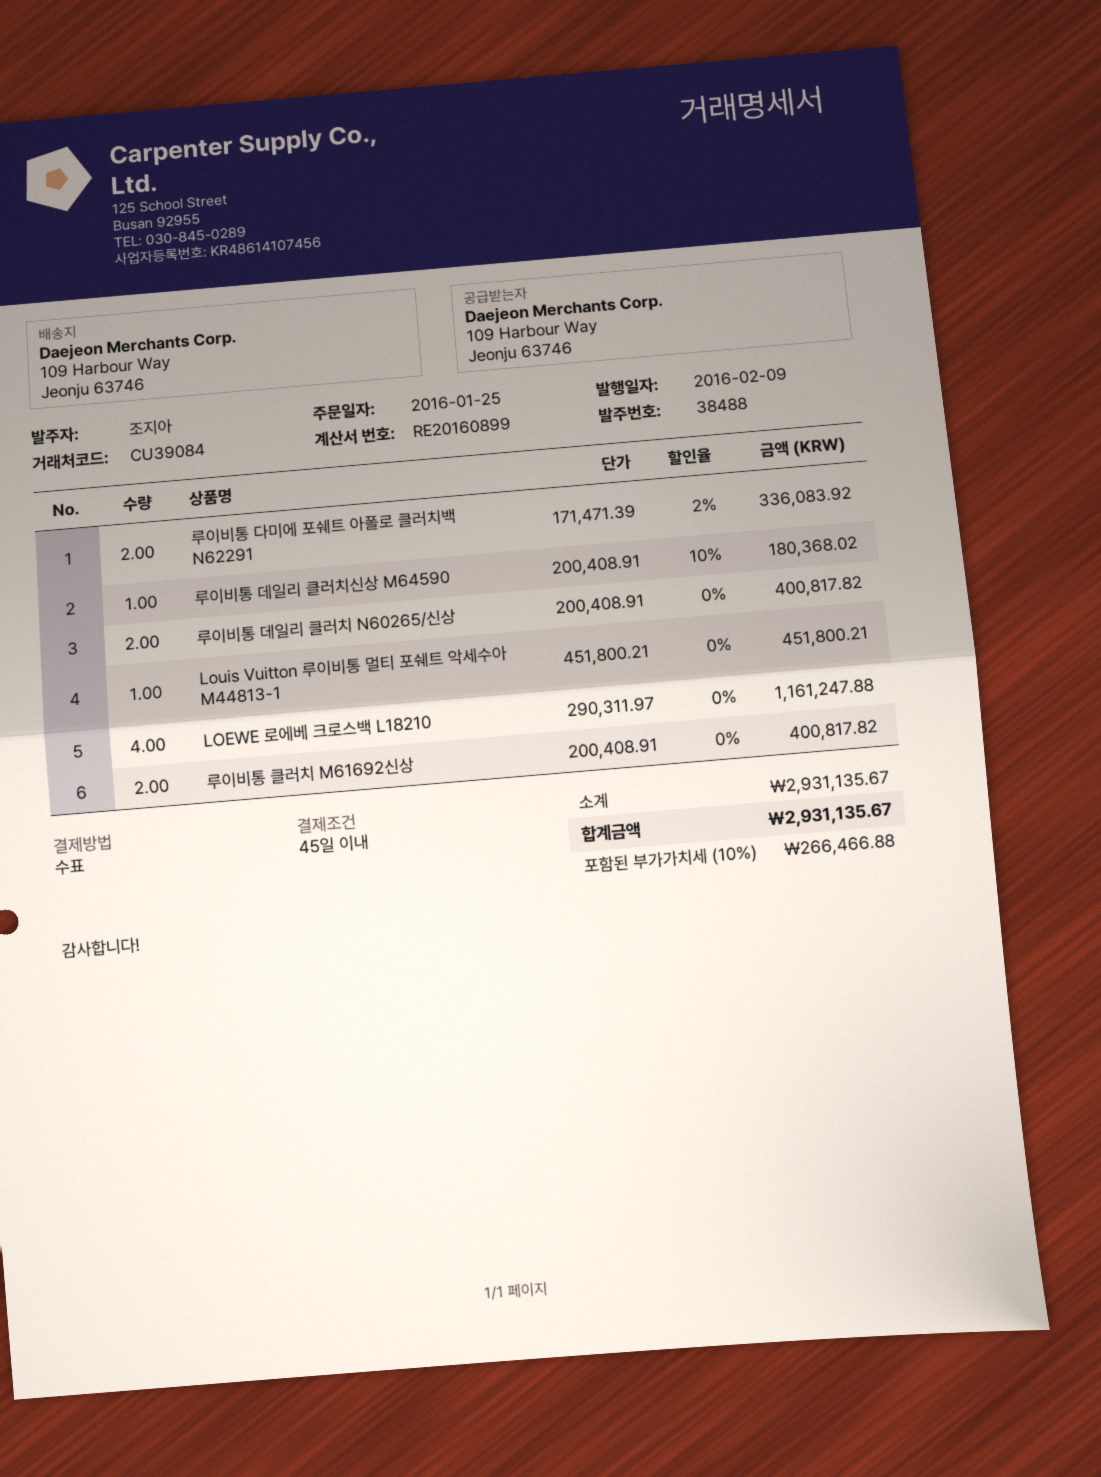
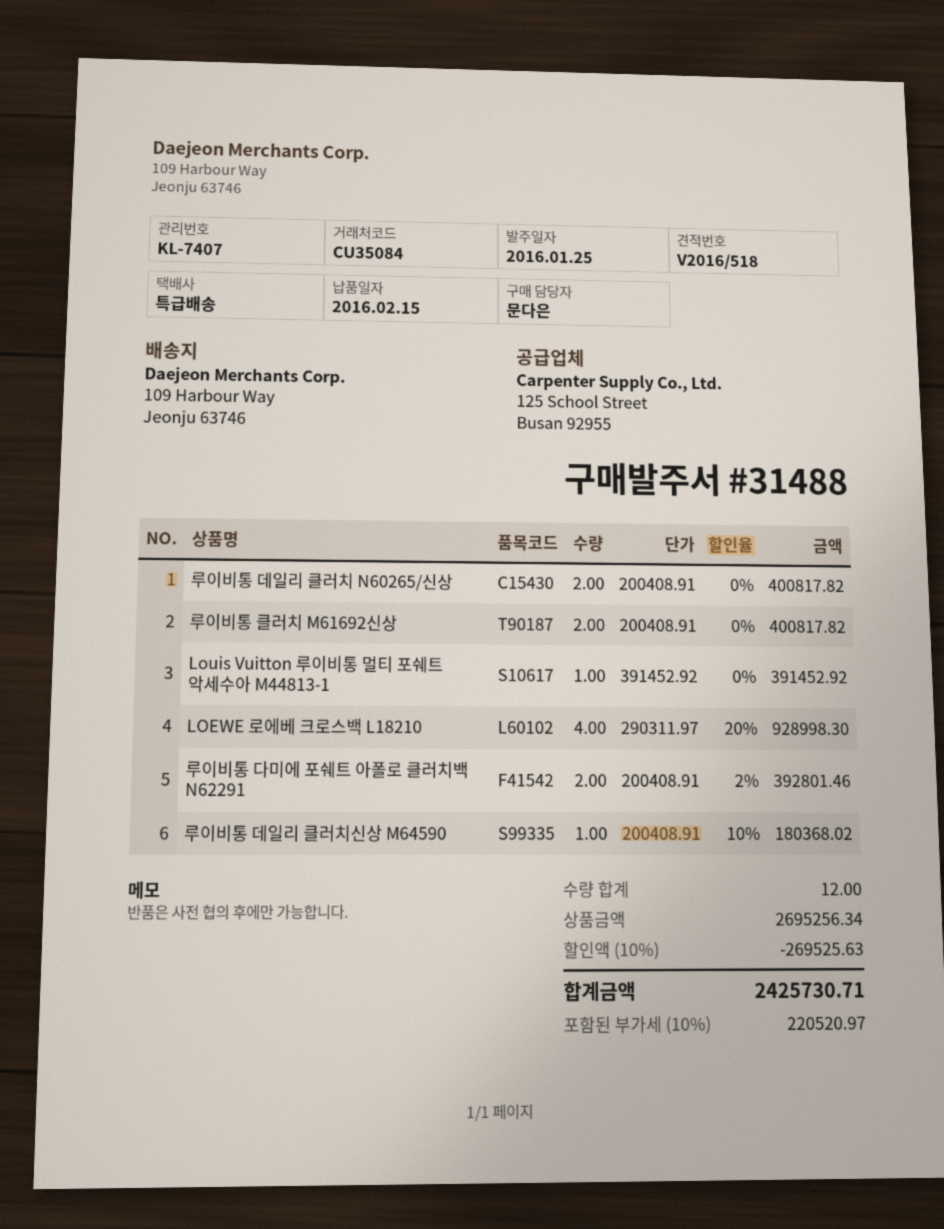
order number: 38488 -> 31488
customer number: CU39084 -> CU35084
ordered by: 조지아 -> 문다은
루이비통 다미에 포쉐트 아폴로 클러치백 N62291: 2 x 171471.39 - 2% = 336083.92 -> 2 x 200408.91 - 2% = 392801.46
Louis Vuitton 루이비통 멀티 포쉐트 악세수아 M44813-1: 1 x 451800.21 = 451800.21 -> 1 x 391452.92 = 391452.92
LOEWE 로에베 크로스백 L18210: 4 x 290311.97 = 1161247.88 -> 4 x 290311.97 - 20% = 928998.30
subtotal: 2931135.67 -> 2695256.34
discount: none -> 10% = 269525.63
tax: 10% = 266466.88 -> 10% = 220520.97
total: 2931135.67 -> 2425730.71

